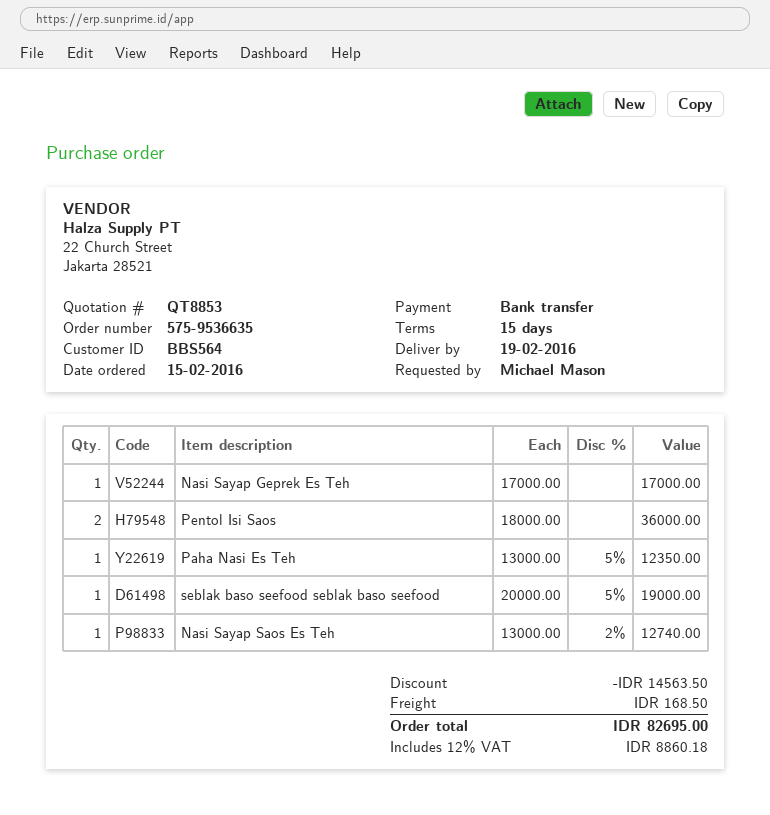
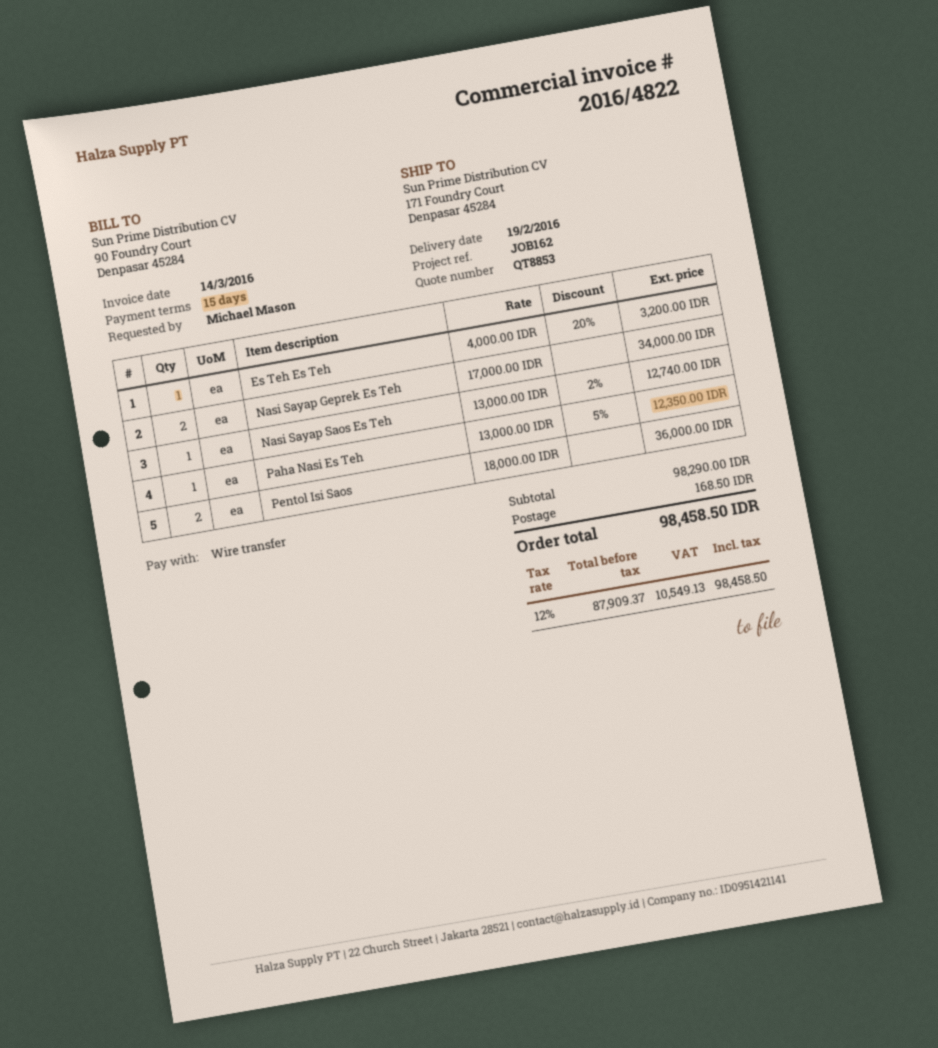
Nasi Sayap Geprek Es Teh: 1 x 17000.00 = 17000.00 -> 2 x 17000.00 = 34000.00
seblak baso seefood seblak baso seefood: 1 x 20000.00 - 5% = 19000.00 -> none
Es Teh Es Teh: none -> 1 x 4000.00 - 20% = 3200.00
discount: 14563.50 -> none
tax: 12% = 8860.18 -> 12% = 10549.13
total: 82695.00 -> 98458.50

